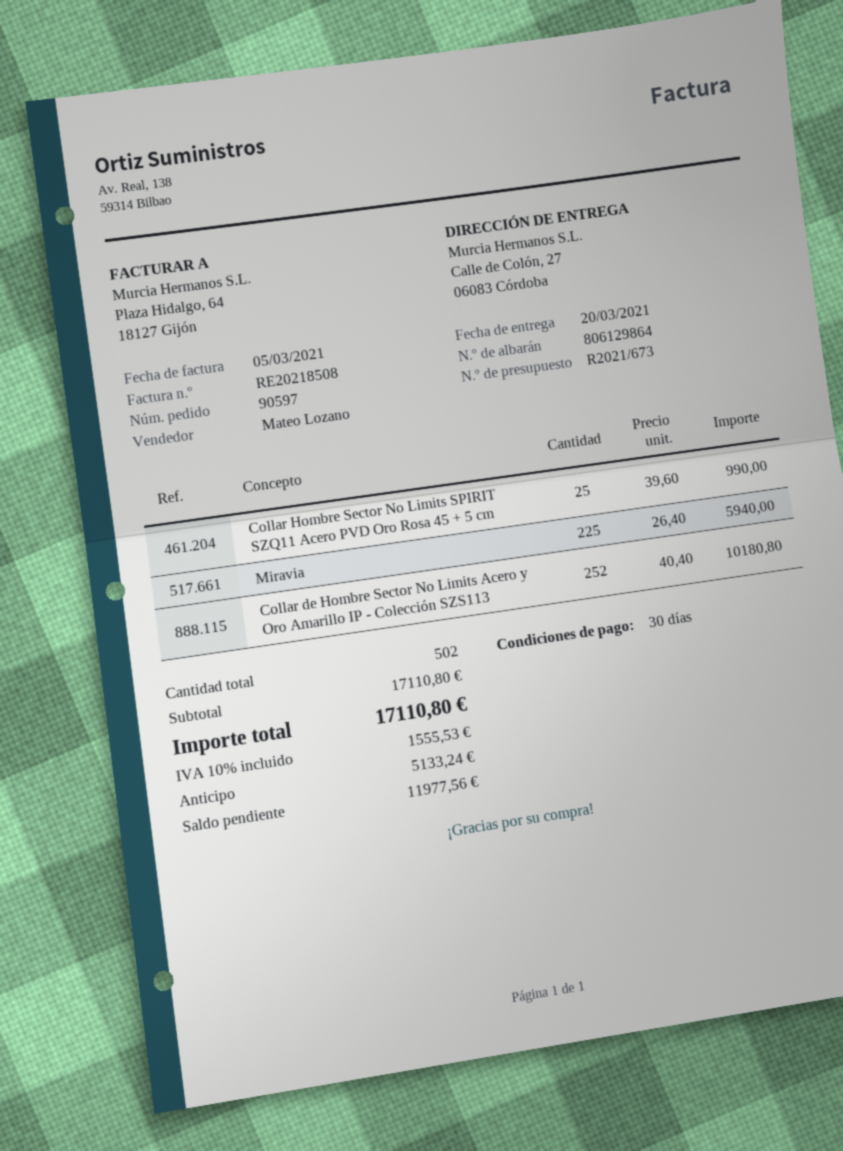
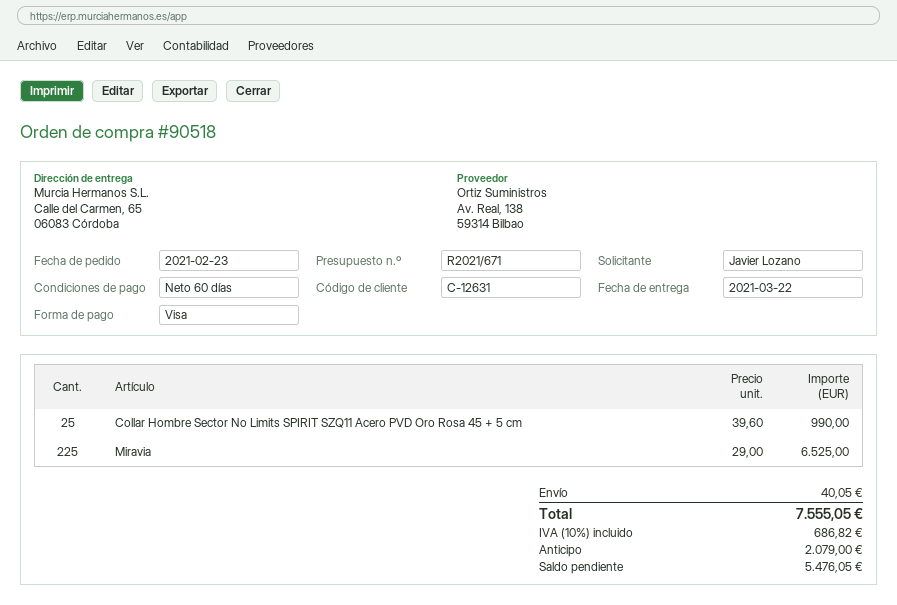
quote number: R2021/673 -> R2021/671
order number: 90597 -> 90518
delivery date: 2021-03-20 -> 2021-03-22
payment terms: 30 days -> 60 days
ship to: Calle de Colón, 27, 06083 Córdoba -> Calle del Carmen, 65, 06083 Córdoba
Miravia: 225 x 26.40 = 5940.00 -> 225 x 29.00 = 6525.00
Collar de Hombre Sector No Limits Acero y Oro Amarillo IP - Colección SZS113: 252 x 40.40 = 10180.80 -> none
shipping: none -> 40.05
tax: 10% = 1555.53 -> 10% = 686.82
total: 17110.80 -> 7555.05
deposit: 5133.24 -> 2079.00
balance: 11977.56 -> 5476.05

